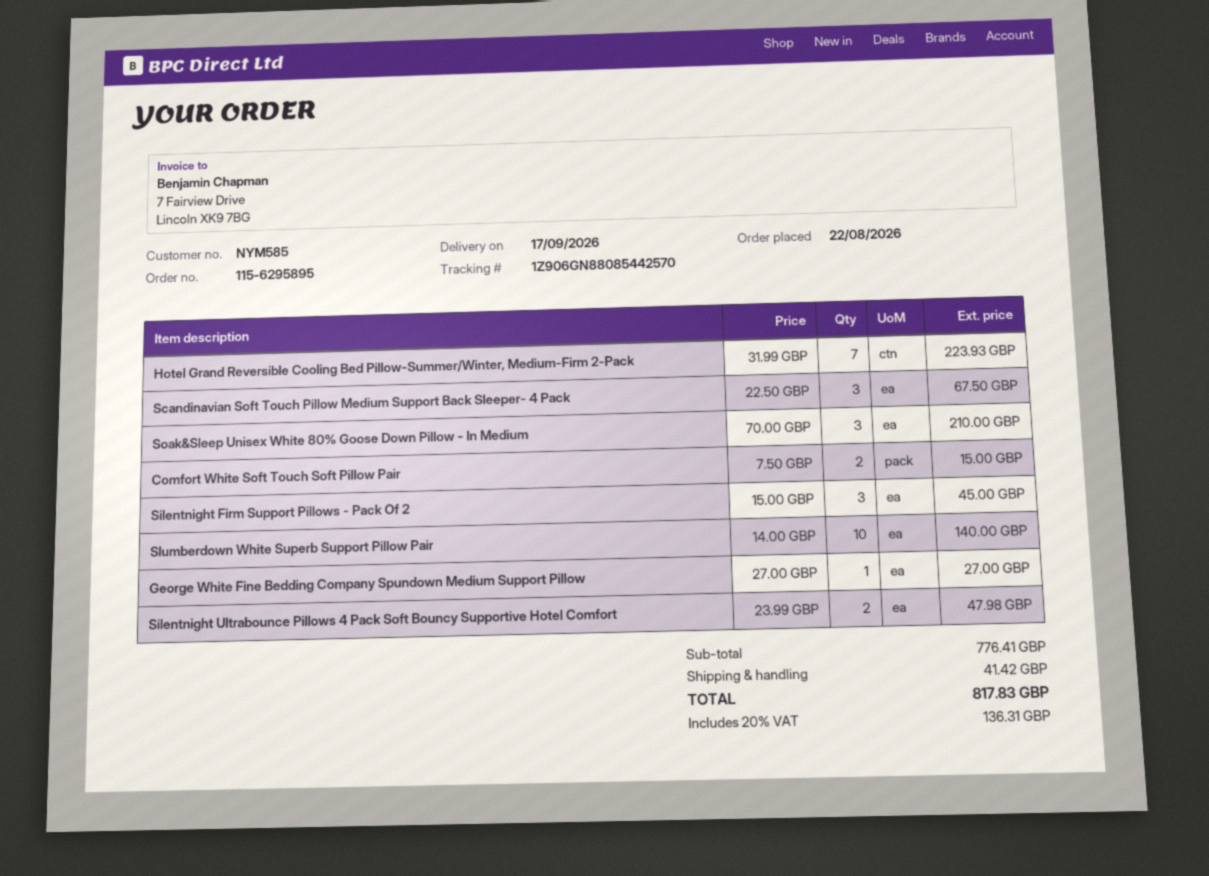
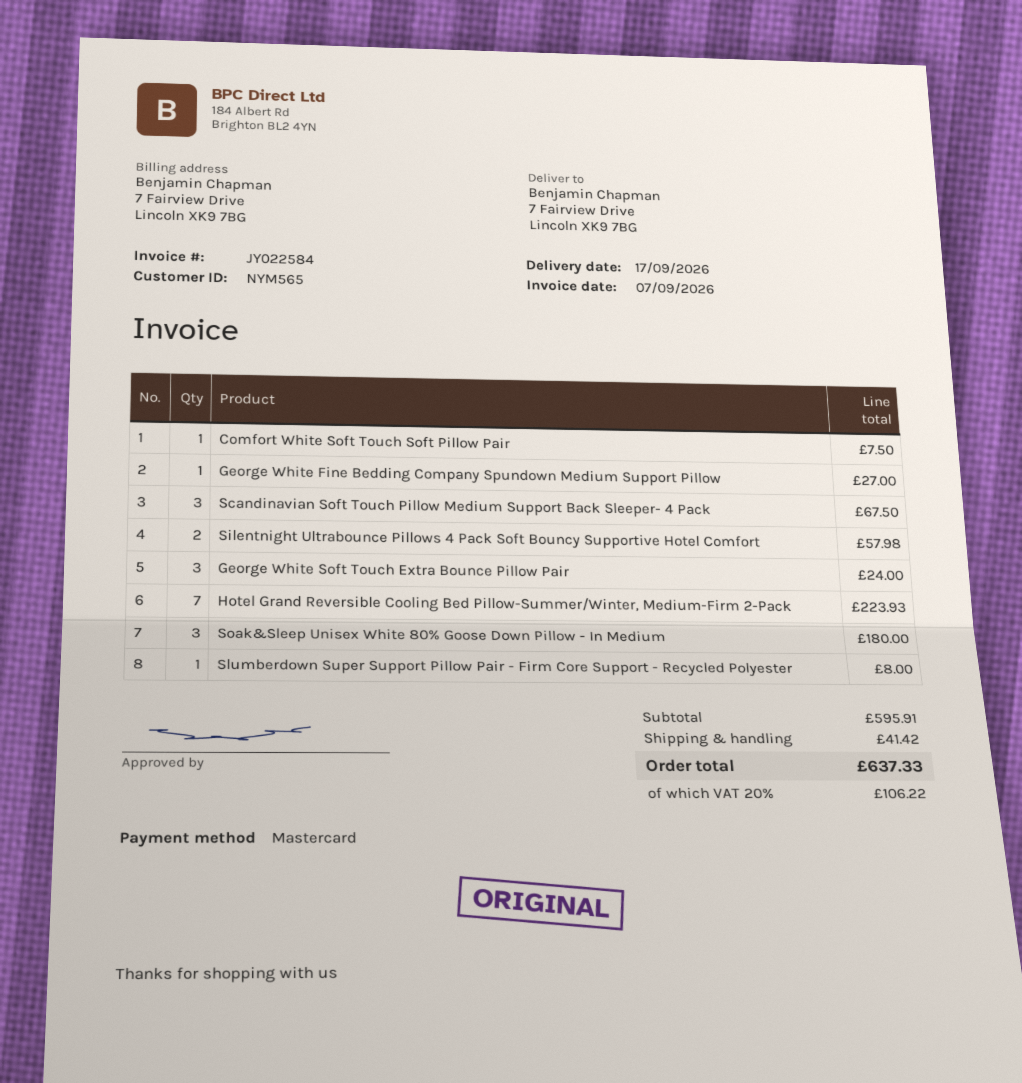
customer number: NYM585 -> NYM565
Soak&Sleep Unisex White 80% Goose Down Pillow - In Medium: 3 for 210.00 -> 3 for 180.00
Comfort White Soft Touch Soft Pillow Pair: 2 for 15.00 -> 1 for 7.50
Silentnight Firm Support Pillows - Pack Of 2: 3 for 45.00 -> none
Slumberdown White Superb Support Pillow Pair: 10 for 140.00 -> none
Silentnight Ultrabounce Pillows 4 Pack Soft Bouncy Supportive Hotel Comfort: 2 for 47.98 -> 2 for 57.98
George White Soft Touch Extra Bounce Pillow Pair: none -> 3 for 24.00
Slumberdown Super Support Pillow Pair - Firm Core Support - Recycled Polyester: none -> 1 for 8.00
subtotal: 776.41 -> 595.91
tax: 20% = 136.31 -> 20% = 106.22
total: 817.83 -> 637.33

